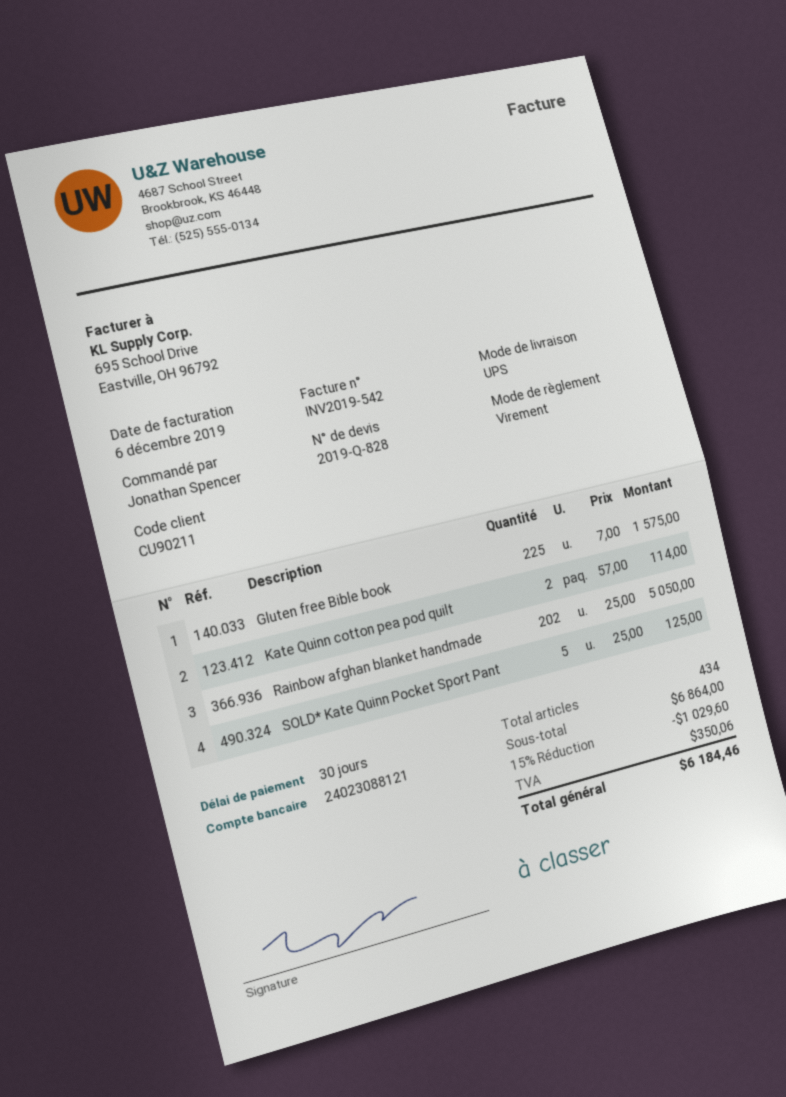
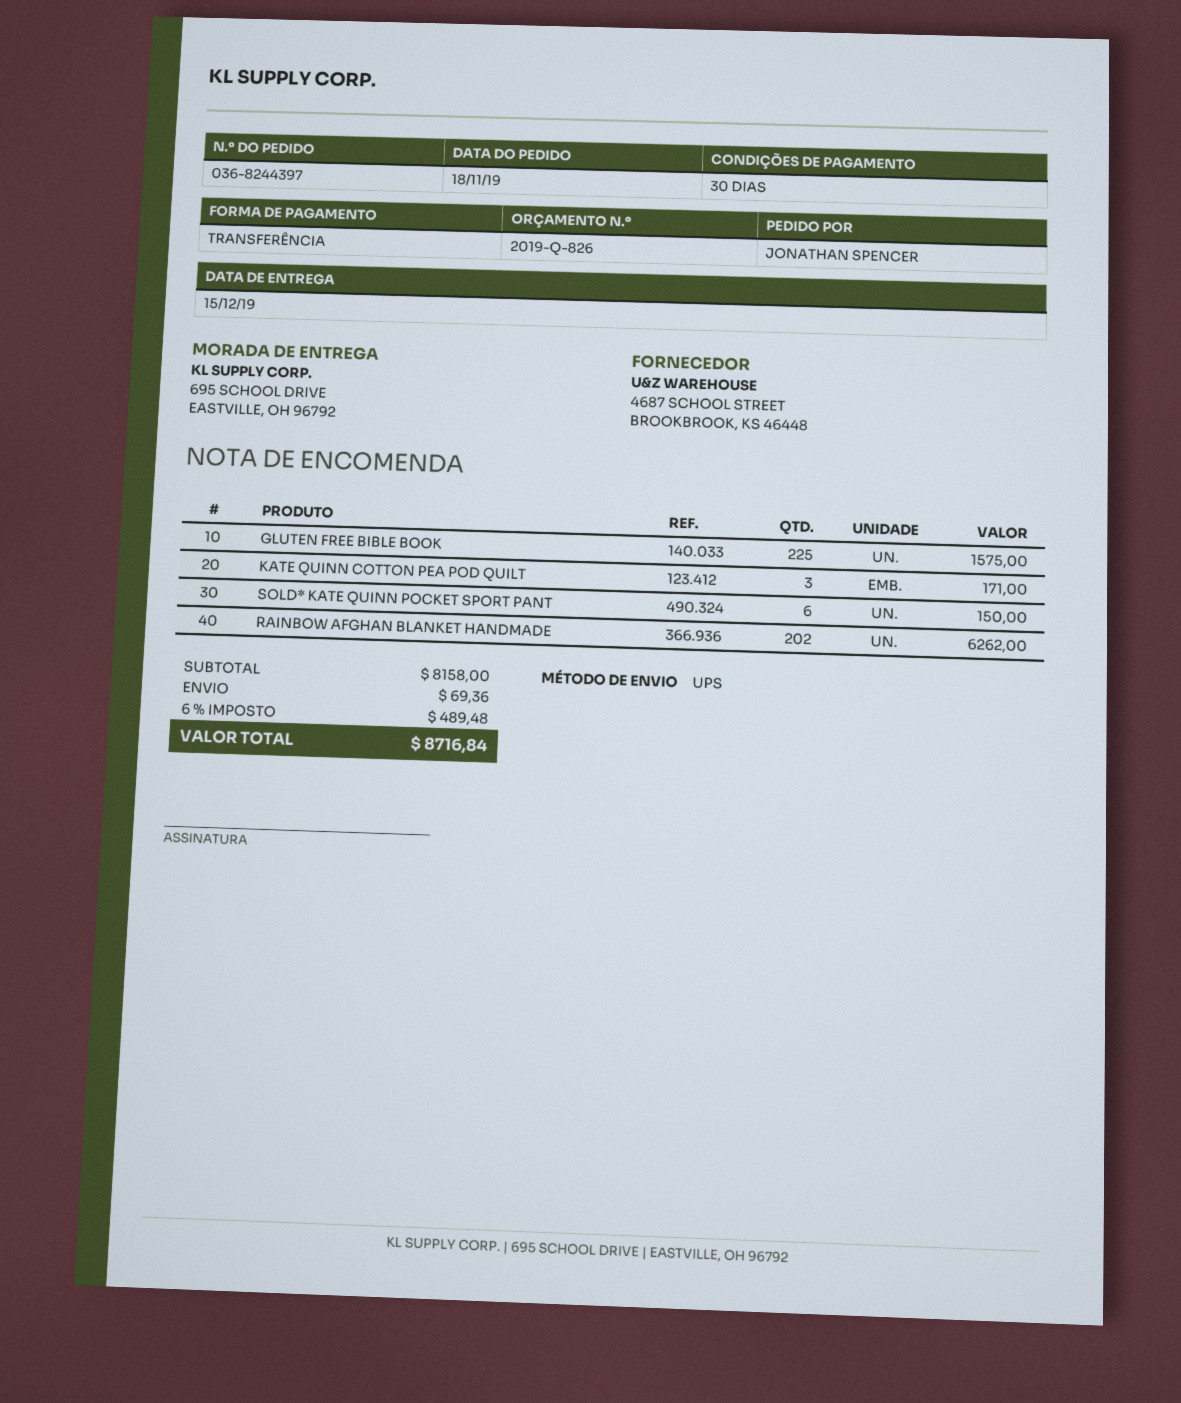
quote number: 2019-Q-828 -> 2019-Q-826
Kate Quinn cotton pea pod quilt: 2 for 114.00 -> 3 for 171.00
Rainbow afghan blanket handmade: 202 for 5050.00 -> 202 for 6262.00
SOLD* Kate Quinn Pocket Sport Pant: 5 for 125.00 -> 6 for 150.00
subtotal: 6864.00 -> 8158.00
discount: 15% = 1029.60 -> none
shipping: none -> 69.36
tax: 350.06 -> 489.48
total: 6184.46 -> 8716.84

